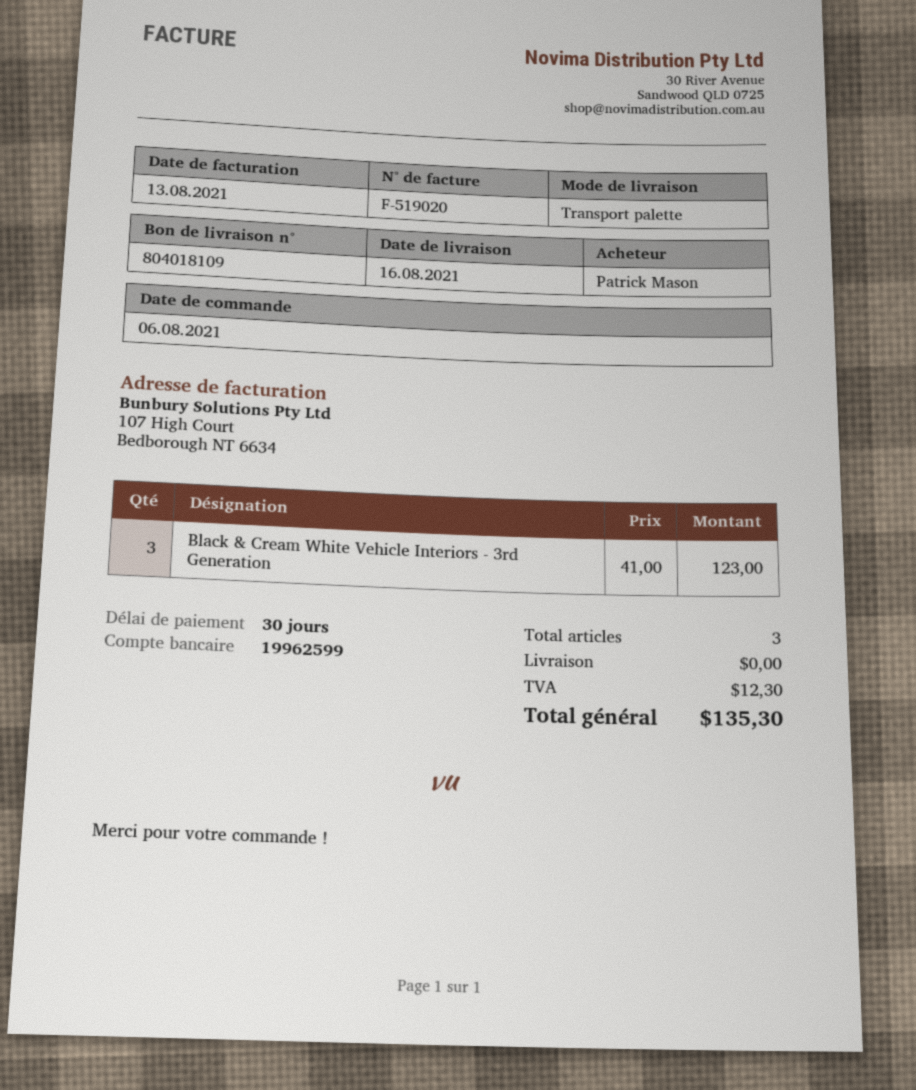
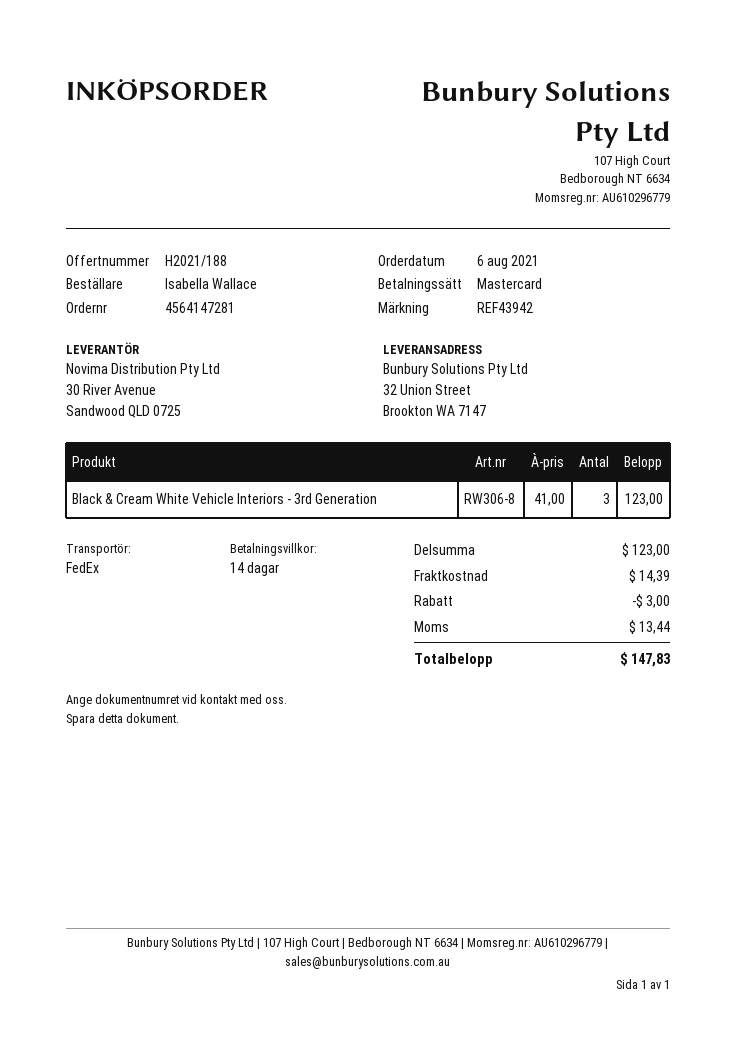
payment terms: 30 days -> 14 days
ordered by: Patrick Mason -> Isabella Wallace
shipping method: pallet freight -> FedEx
discount: none -> 3.00
shipping: 0.00 -> 14.39
tax: 12.30 -> 13.44
total: 135.30 -> 147.83

